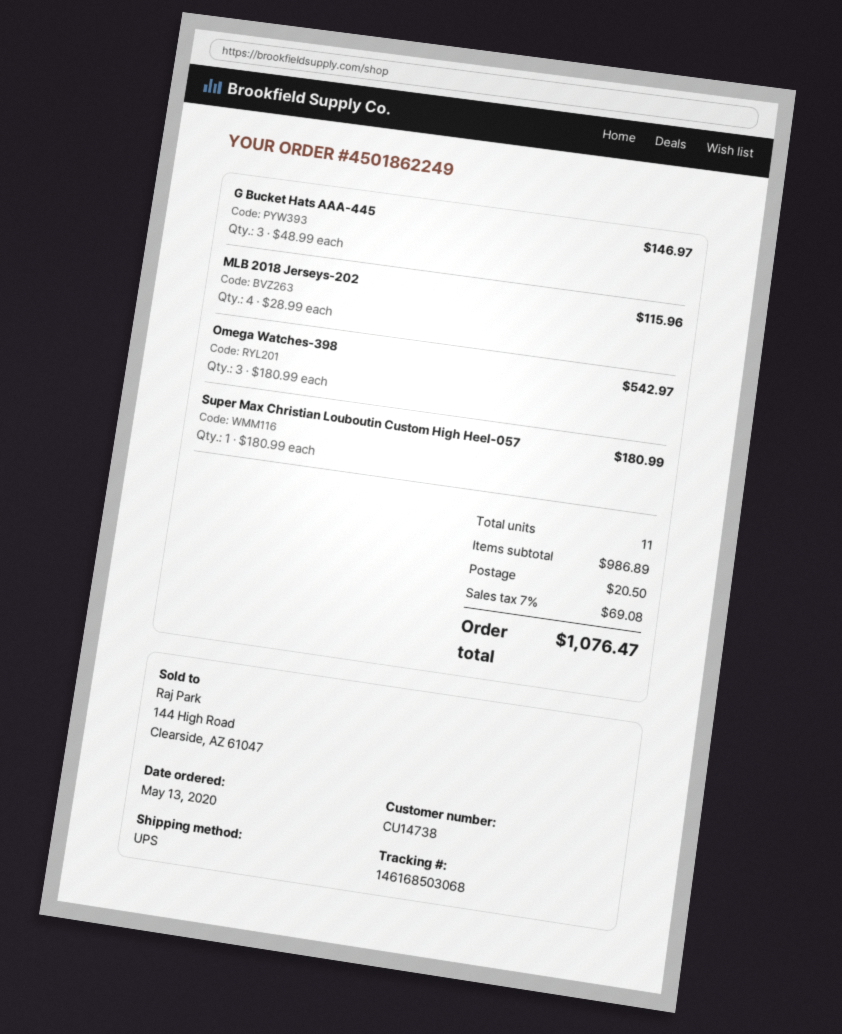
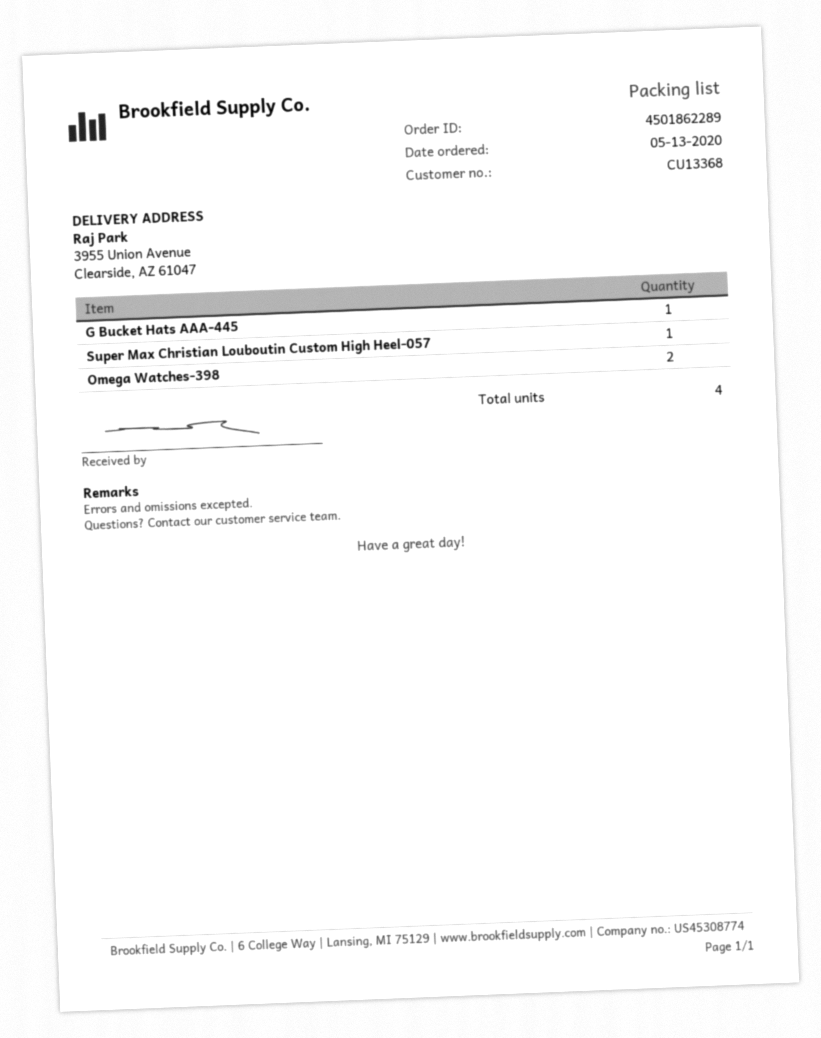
order number: 4501862249 -> 4501862289
customer number: CU14738 -> CU13368
G Bucket Hats AAA-445: 3 -> 1
MLB 2018 Jerseys-202: 4 -> none
Omega Watches-398: 3 -> 2
total quantity: 11 -> 4

